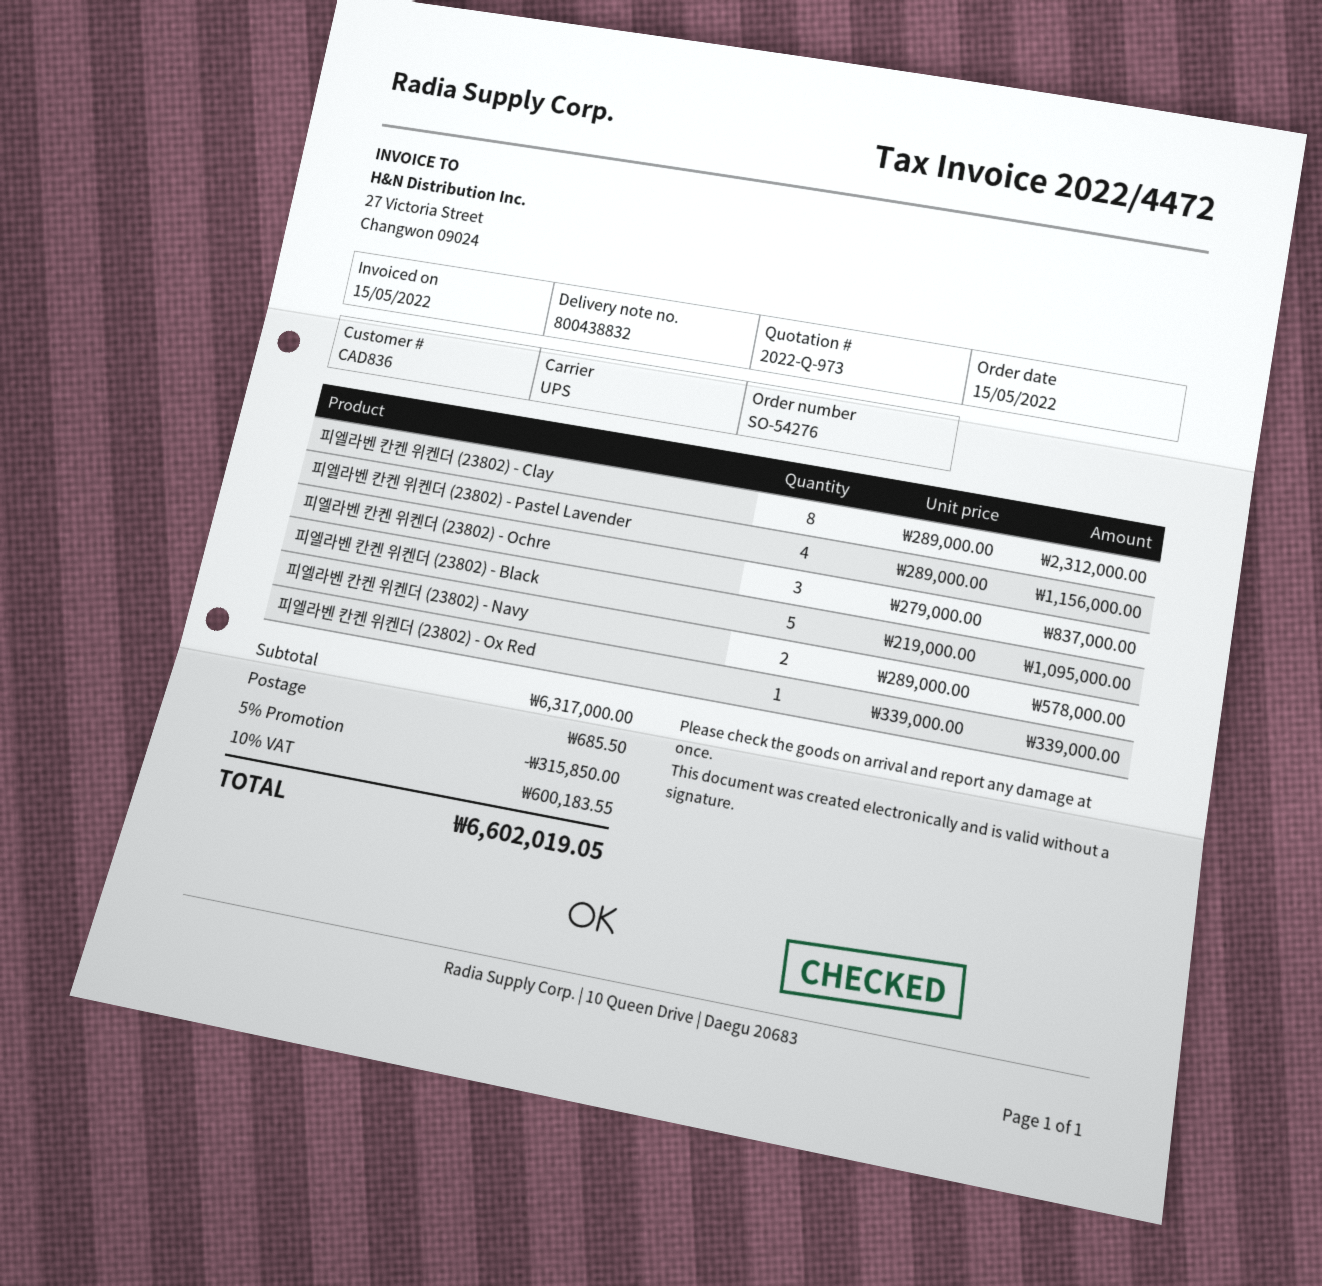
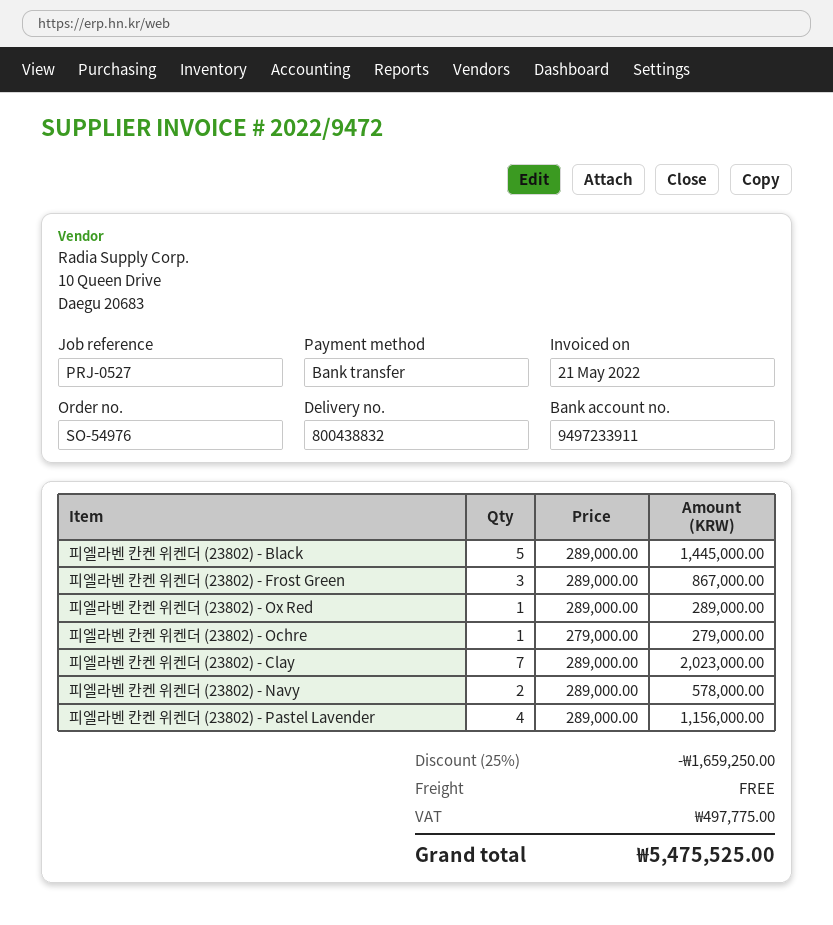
order number: SO-54276 -> SO-54976
invoice number: 2022/4472 -> 2022/9472
invoice date: 2022-05-15 -> 2022-05-21
피엘라벤 칸켄 위켄더 (23802) - Clay: 8 x 289000.00 = 2312000.00 -> 7 x 289000.00 = 2023000.00
피엘라벤 칸켄 위켄더 (23802) - Ochre: 3 x 279000.00 = 837000.00 -> 1 x 279000.00 = 279000.00
피엘라벤 칸켄 위켄더 (23802) - Black: 5 x 219000.00 = 1095000.00 -> 5 x 289000.00 = 1445000.00
피엘라벤 칸켄 위켄더 (23802) - Ox Red: 1 x 339000.00 = 339000.00 -> 1 x 289000.00 = 289000.00
피엘라벤 칸켄 위켄더 (23802) - Frost Green: none -> 3 x 289000.00 = 867000.00
discount: 5% = 315850.00 -> 25% = 1659250.00
shipping: 685.50 -> 0.00
tax: 600183.55 -> 497775.00
total: 6602019.05 -> 5475525.00

